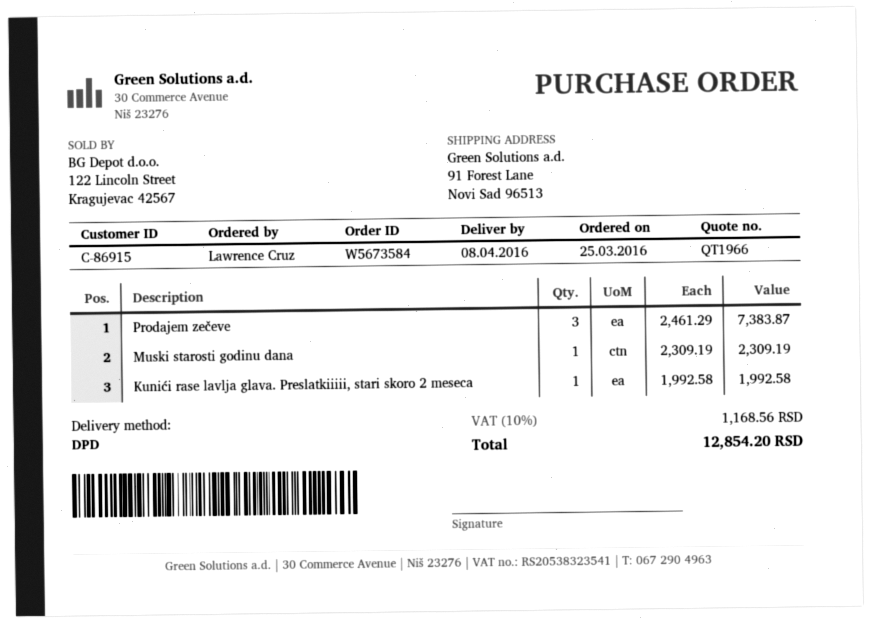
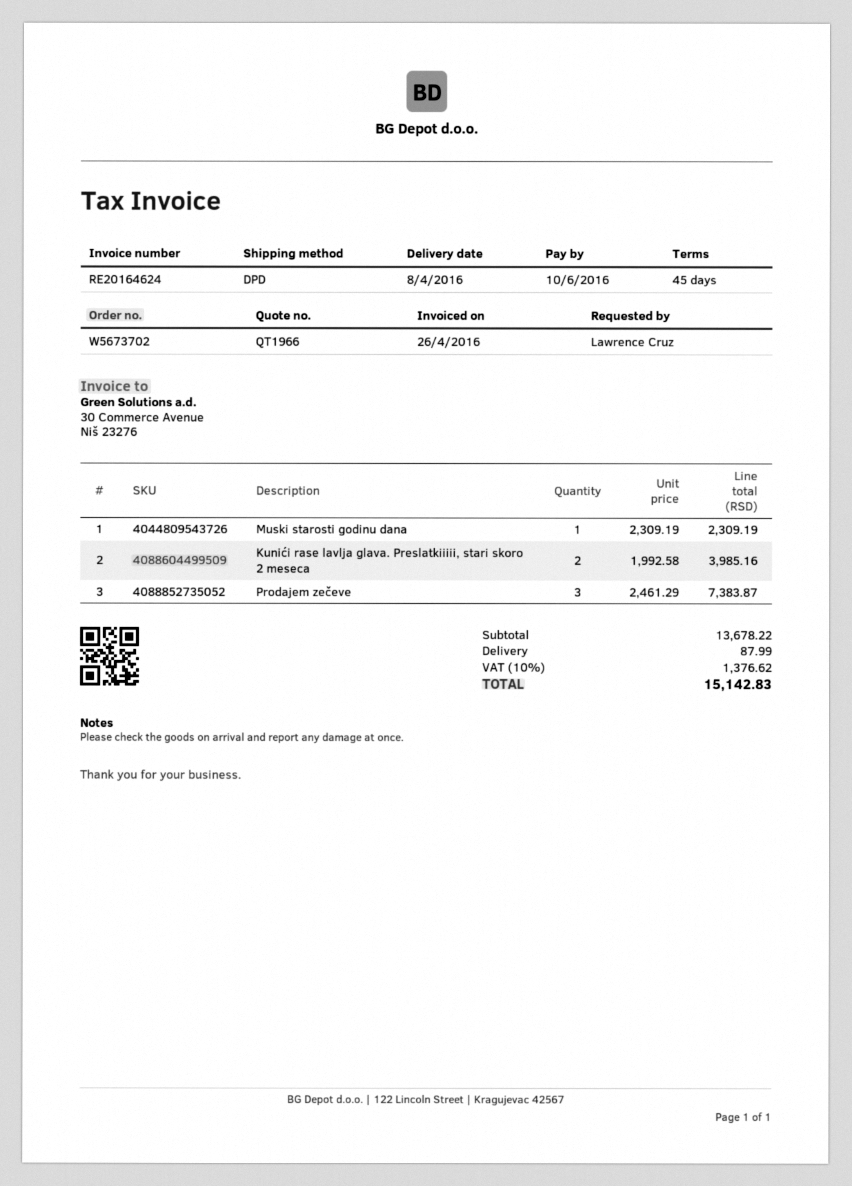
order number: W5673584 -> W5673702
Kunići rase lavlja glava. Preslatkiiiii, stari skoro 2 meseca: 1 x 1992.58 = 1992.58 -> 2 x 1992.58 = 3985.16
shipping: none -> 87.99
tax: 10% = 1168.56 -> 10% = 1376.62
total: 12854.20 -> 15142.83

